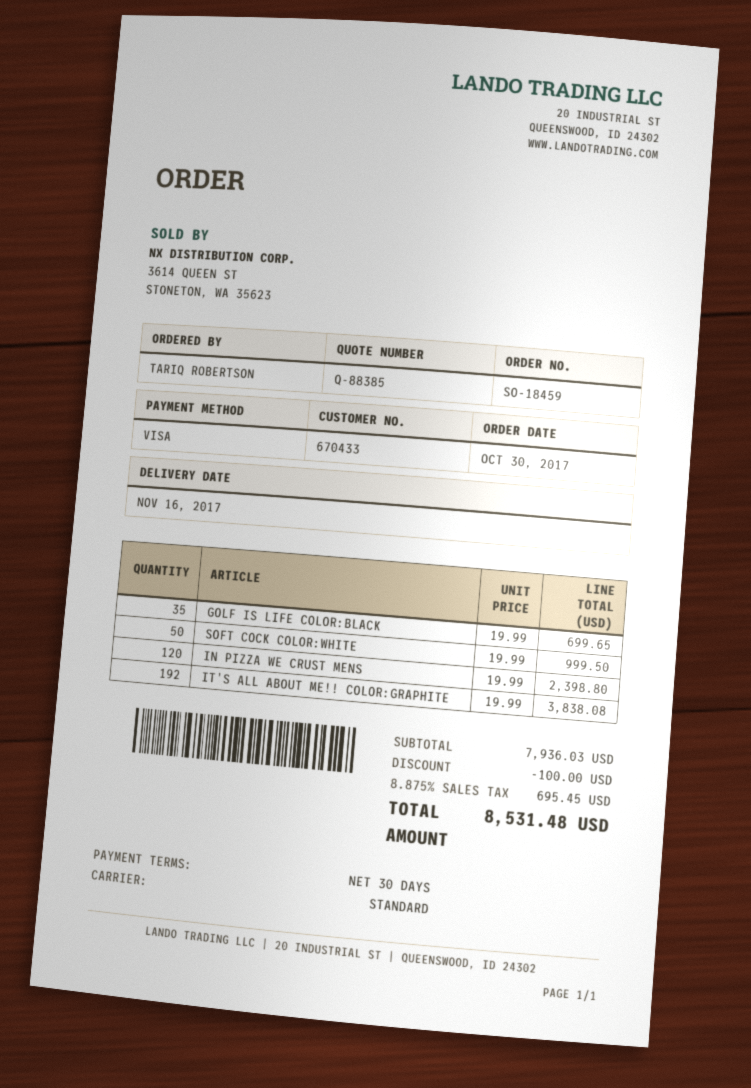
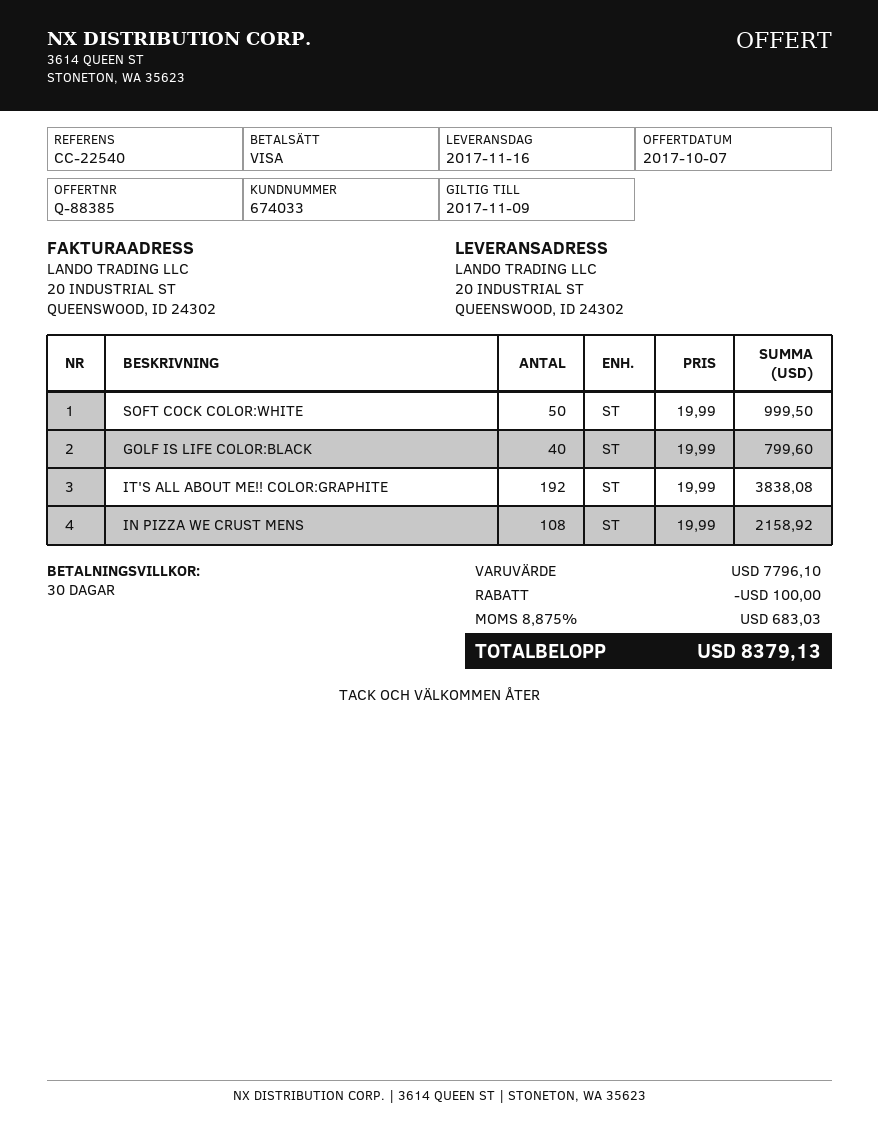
customer number: 670433 -> 674033
GOLF IS LIFE COLOR:BLACK: 35 x 19.99 = 699.65 -> 40 x 19.99 = 799.60
IN PIZZA WE CRUST MENS: 120 x 19.99 = 2398.80 -> 108 x 19.99 = 2158.92
subtotal: 7936.03 -> 7796.10
tax: 8.875% = 695.45 -> 8.875% = 683.03
total: 8531.48 -> 8379.13

